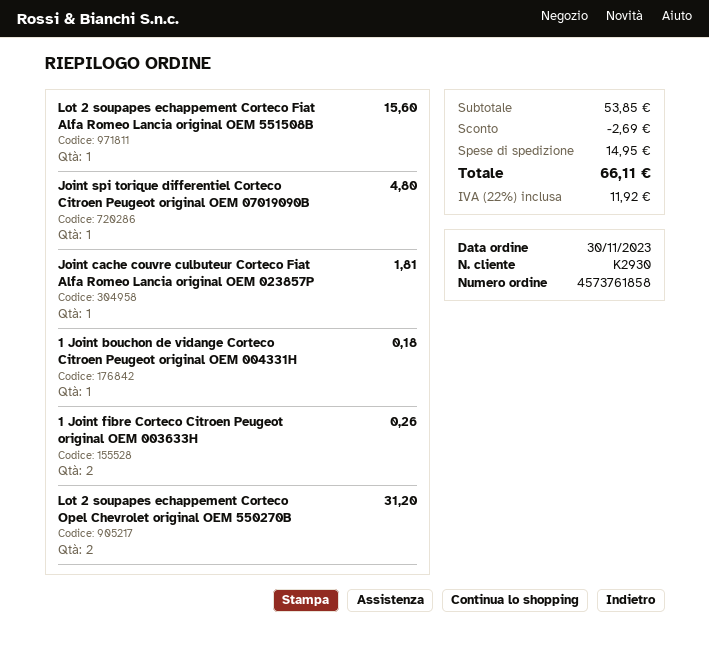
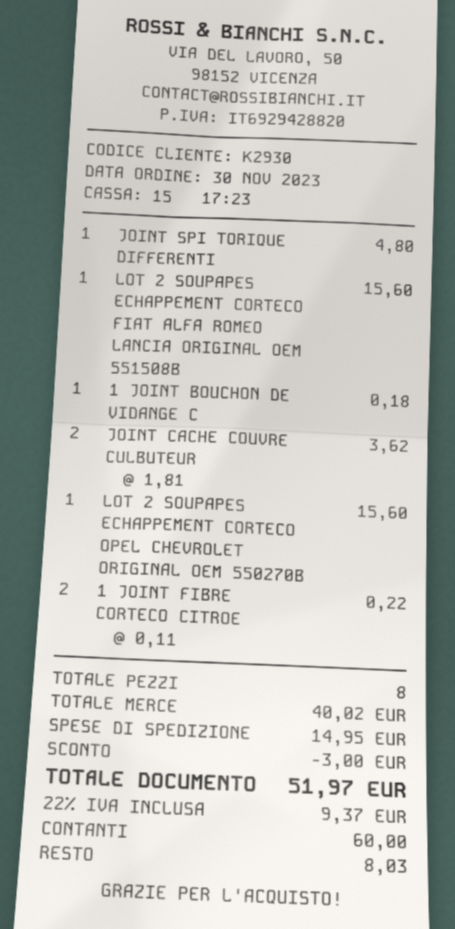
Joint cache couvre culbuteur Corteco Fiat Alfa Romeo Lancia original OEM 023857P: 1 for 1.81 -> 2 for 3.62
1 Joint fibre Corteco Citroen Peugeot original OEM 003633H: 2 for 0.26 -> 2 for 0.22
Lot 2 soupapes echappement Corteco Opel Chevrolet original OEM 550270B: 2 for 31.20 -> 1 for 15.60
subtotal: 53.85 -> 40.02
discount: 2.69 -> 3.00
tax: 22% = 11.92 -> 22% = 9.37
total: 66.11 -> 51.97

